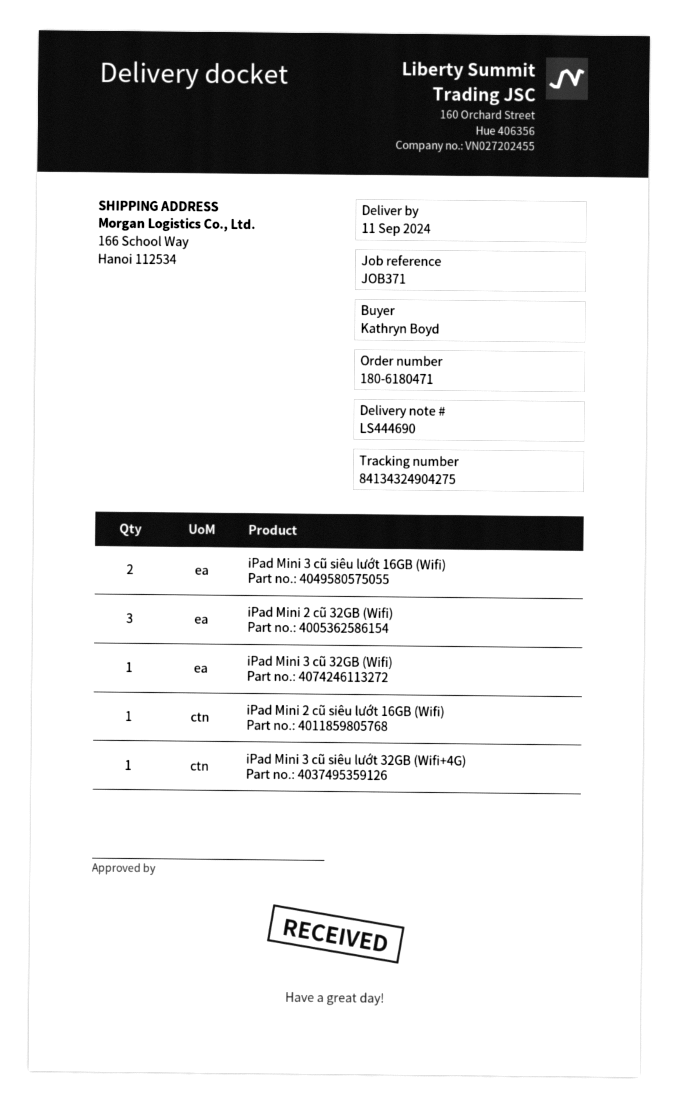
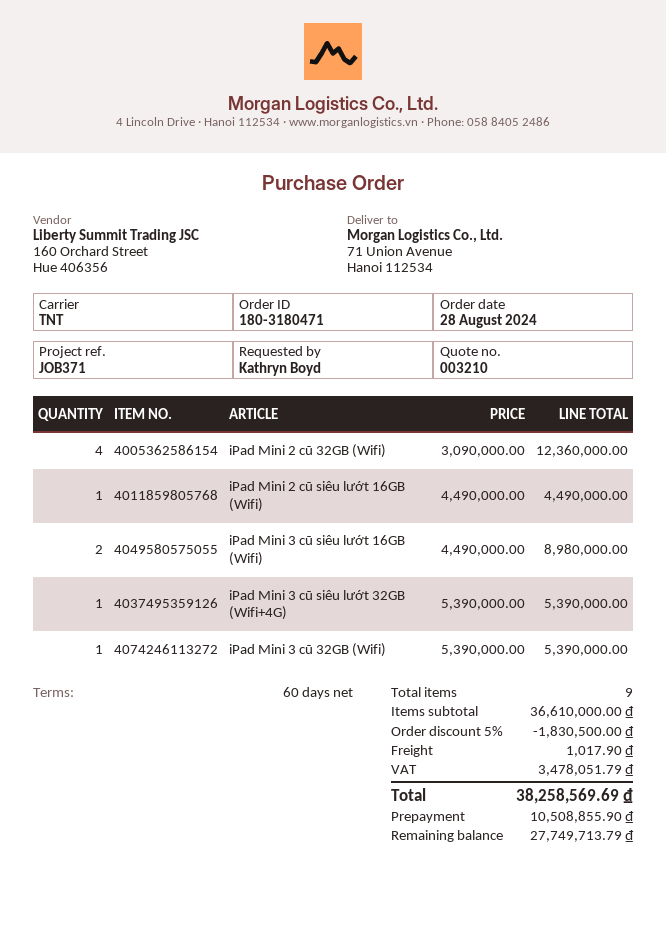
order number: 180-6180471 -> 180-3180471
ship to: 166 School Way, Hanoi 112534 -> 71 Union Avenue, Hanoi 112534
iPad Mini 2 cũ 32GB (Wifi): 3 -> 4

